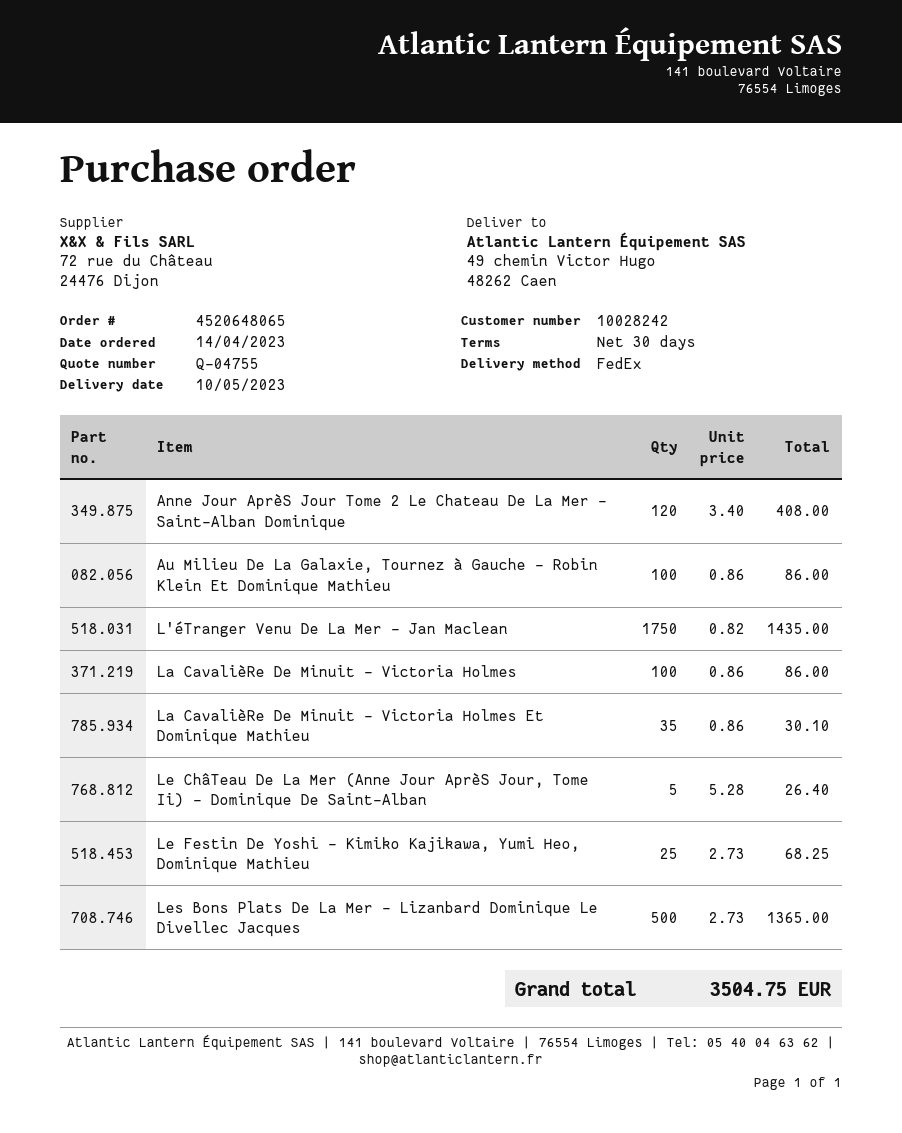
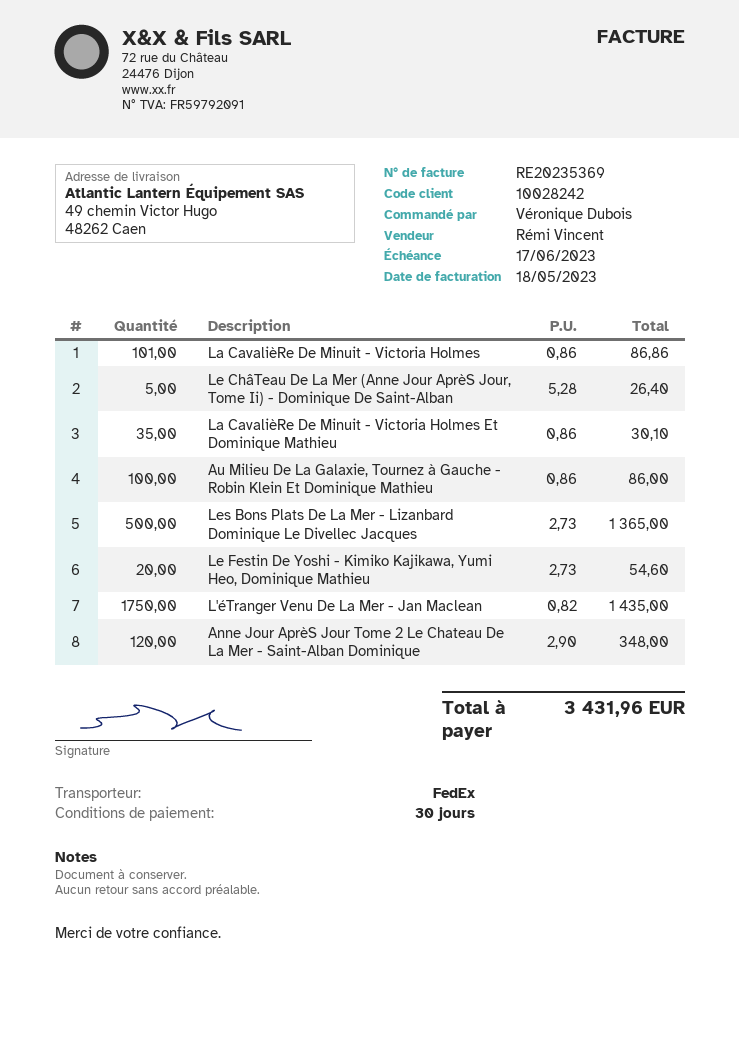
Anne Jour AprèS Jour Tome 2 Le Chateau De La Mer - Saint-Alban Dominique: 120 x 3.40 = 408.00 -> 120 x 2.90 = 348.00
La CavalièRe De Minuit - Victoria Holmes: 100 x 0.86 = 86.00 -> 101 x 0.86 = 86.86
Le Festin De Yoshi - Kimiko Kajikawa, Yumi Heo, Dominique Mathieu: 25 x 2.73 = 68.25 -> 20 x 2.73 = 54.60
total: 3504.75 -> 3431.96

